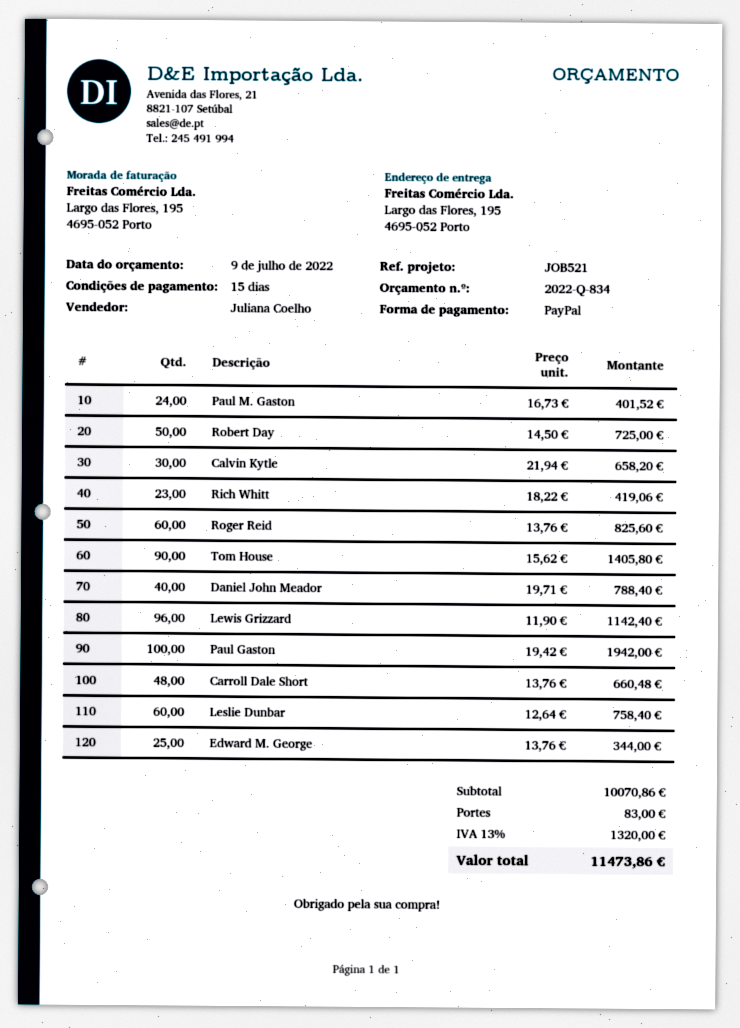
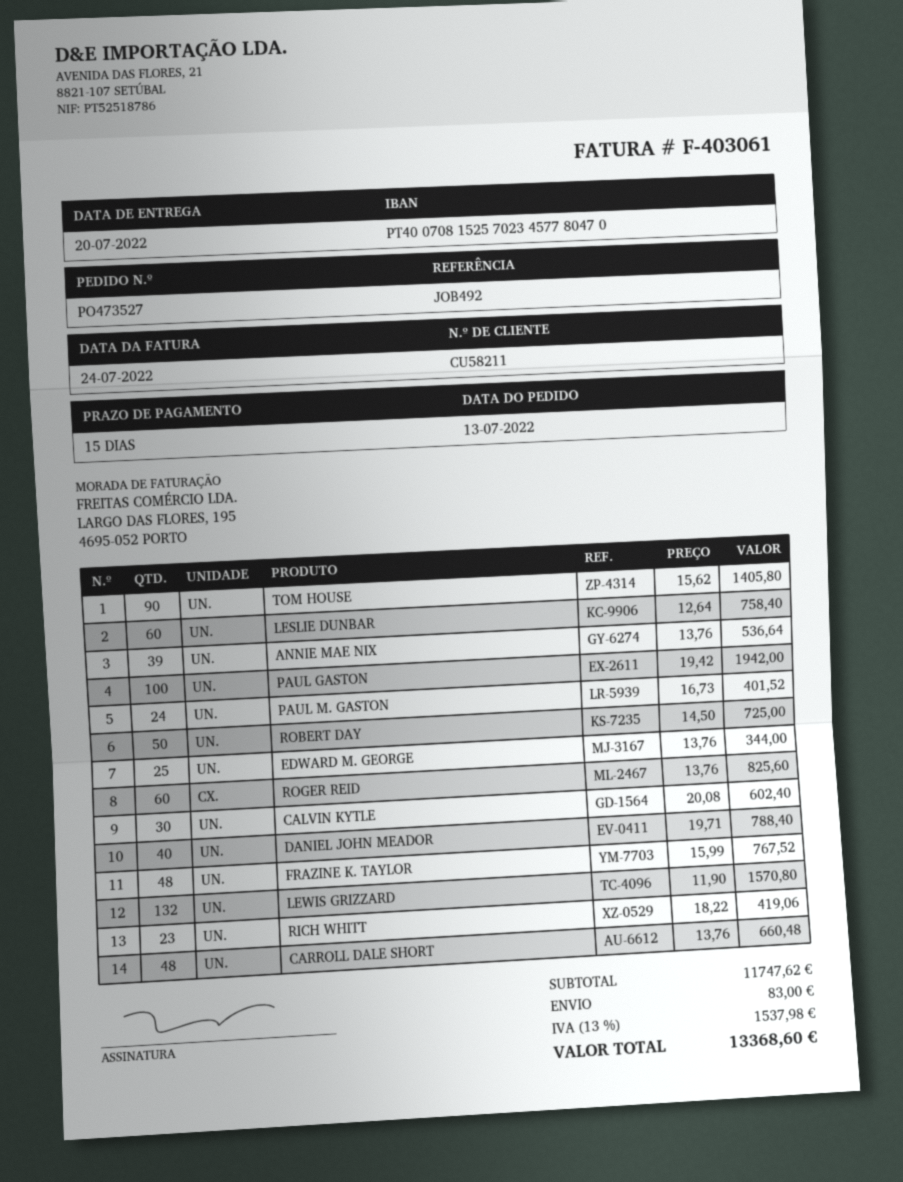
reference: JOB521 -> JOB492
Calvin Kytle: 30 x 21.94 = 658.20 -> 30 x 20.08 = 602.40
Lewis Grizzard: 96 x 11.90 = 1142.40 -> 132 x 11.90 = 1570.80
ANNIE MAE NIX: none -> 39 x 13.76 = 536.64
FRAZINE K. TAYLOR: none -> 48 x 15.99 = 767.52
subtotal: 10070.86 -> 11747.62
tax: 13% = 1320.00 -> 13% = 1537.98
total: 11473.86 -> 13368.60

